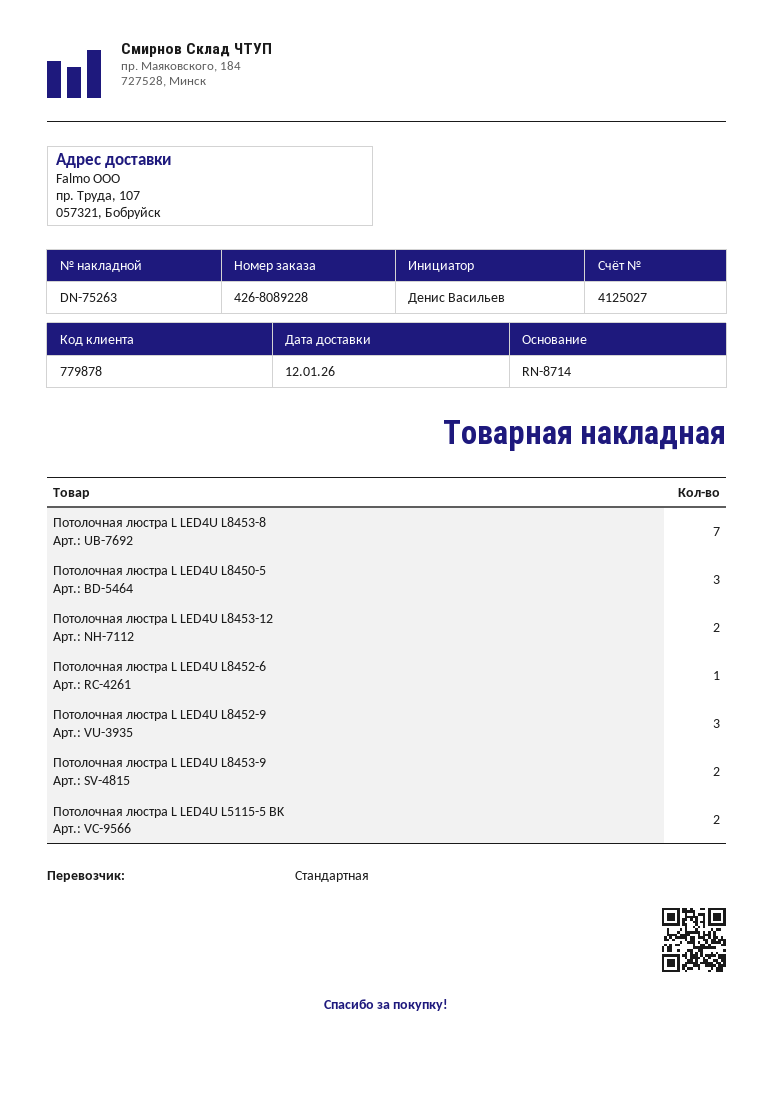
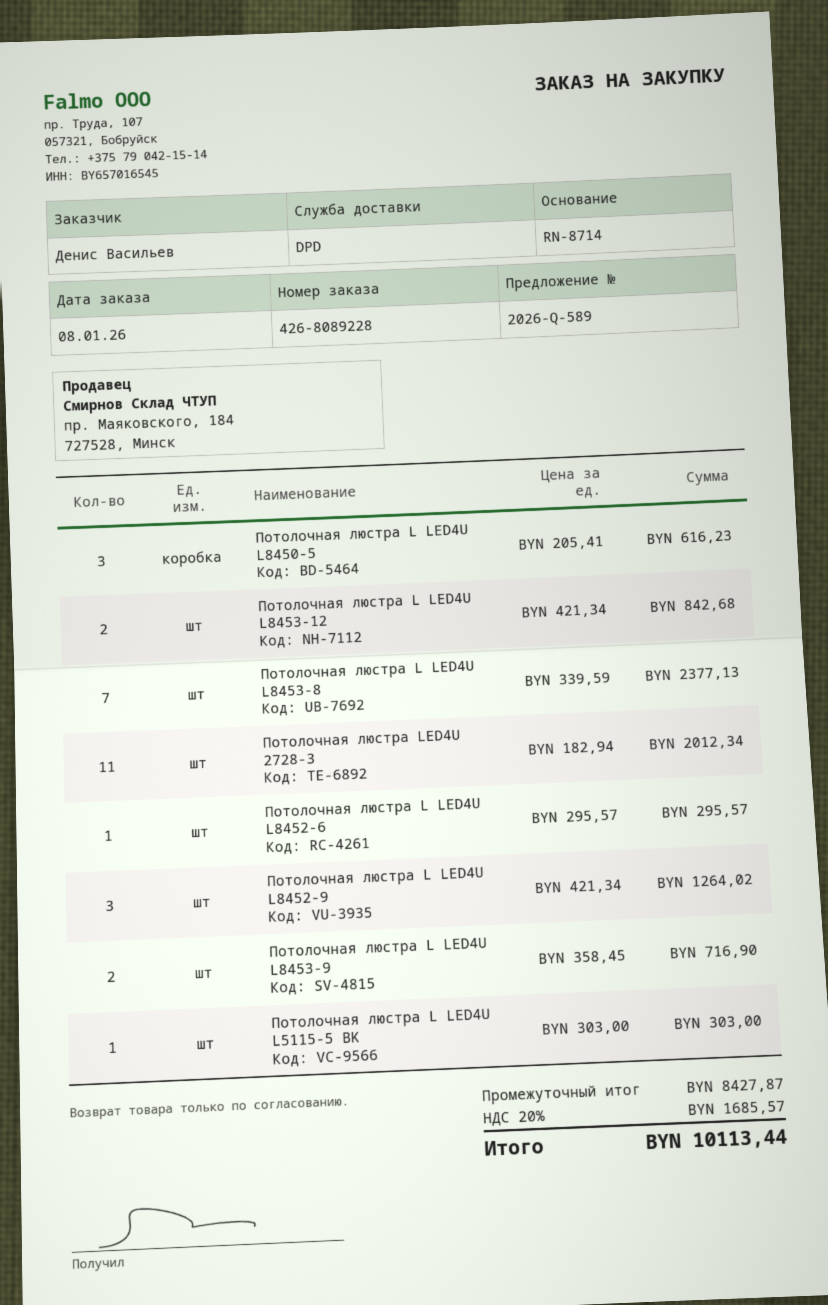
shipping method: standard -> DPD
Потолочная люстра L LED4U L5115-5 BK: 2 -> 1
Потолочная люстра LED4U 2728-3: none -> 11

